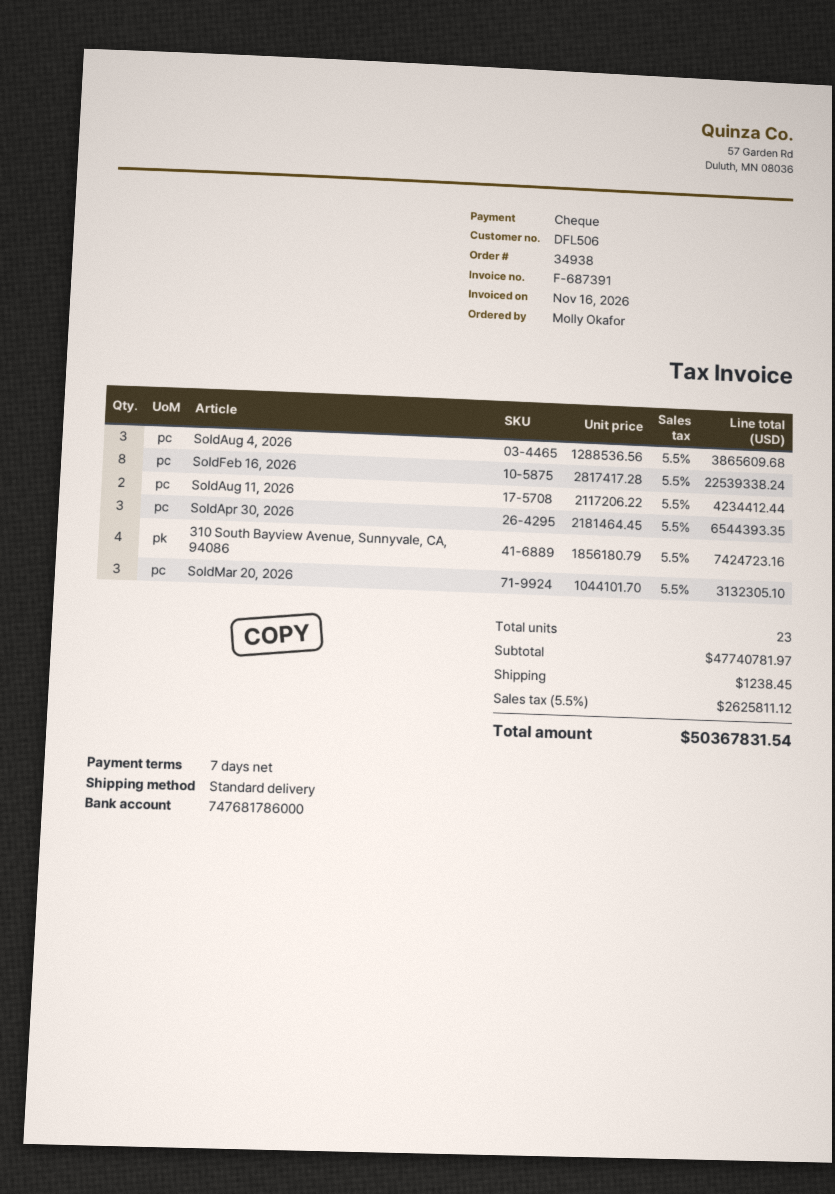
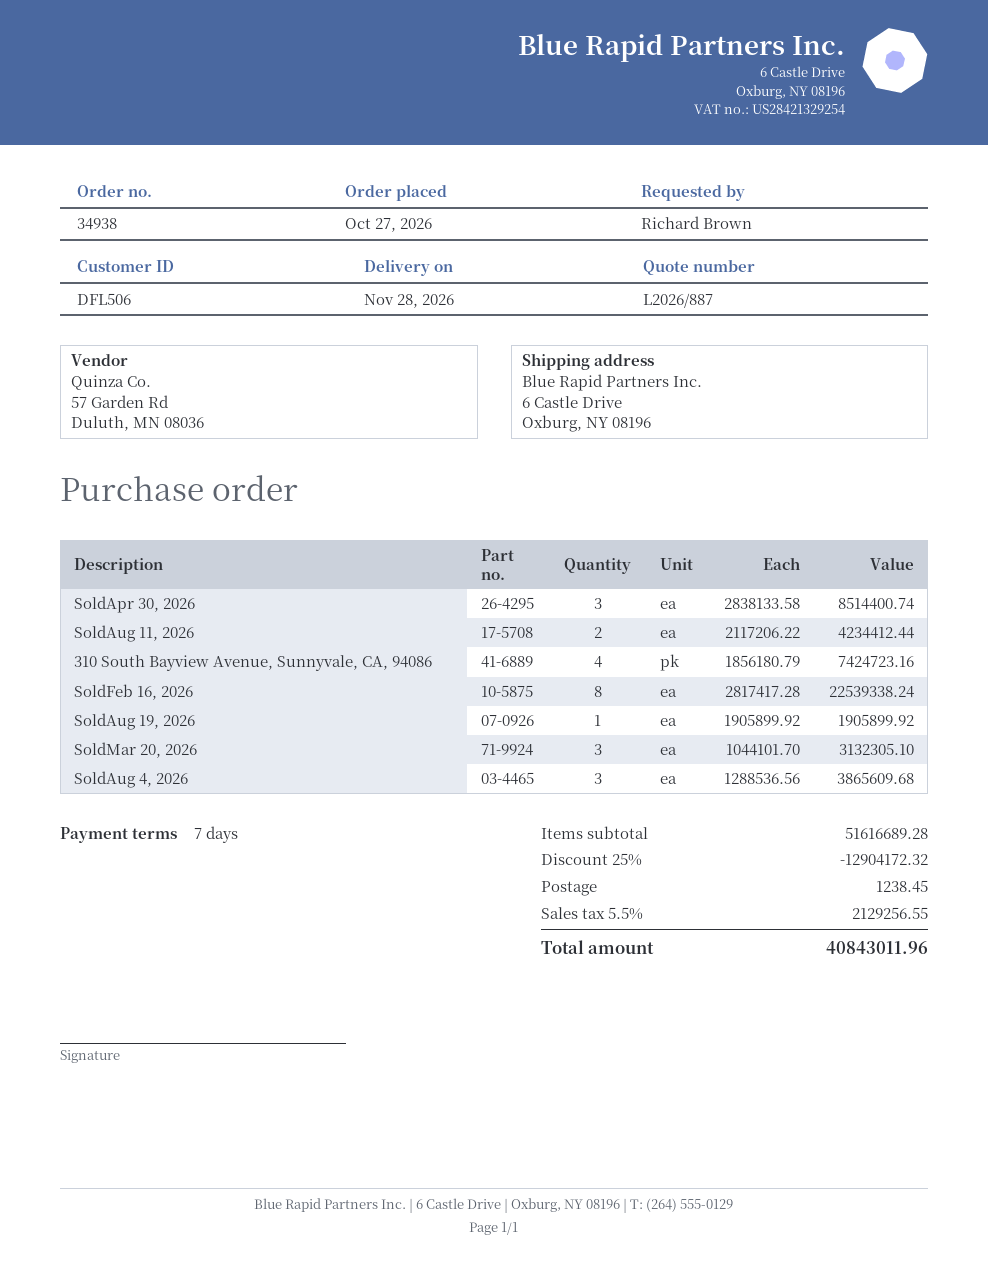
ordered by: Molly Okafor -> Richard Brown
SoldApr 30, 2026: 3 x 2181464.45 = 6544393.35 -> 3 x 2838133.58 = 8514400.74
SoldAug 19, 2026: none -> 1 x 1905899.92 = 1905899.92
subtotal: 47740781.97 -> 51616689.28
discount: none -> 25% = 12904172.32
tax: 5.5% = 2625811.12 -> 5.5% = 2129256.55
total: 50367831.54 -> 40843011.96

